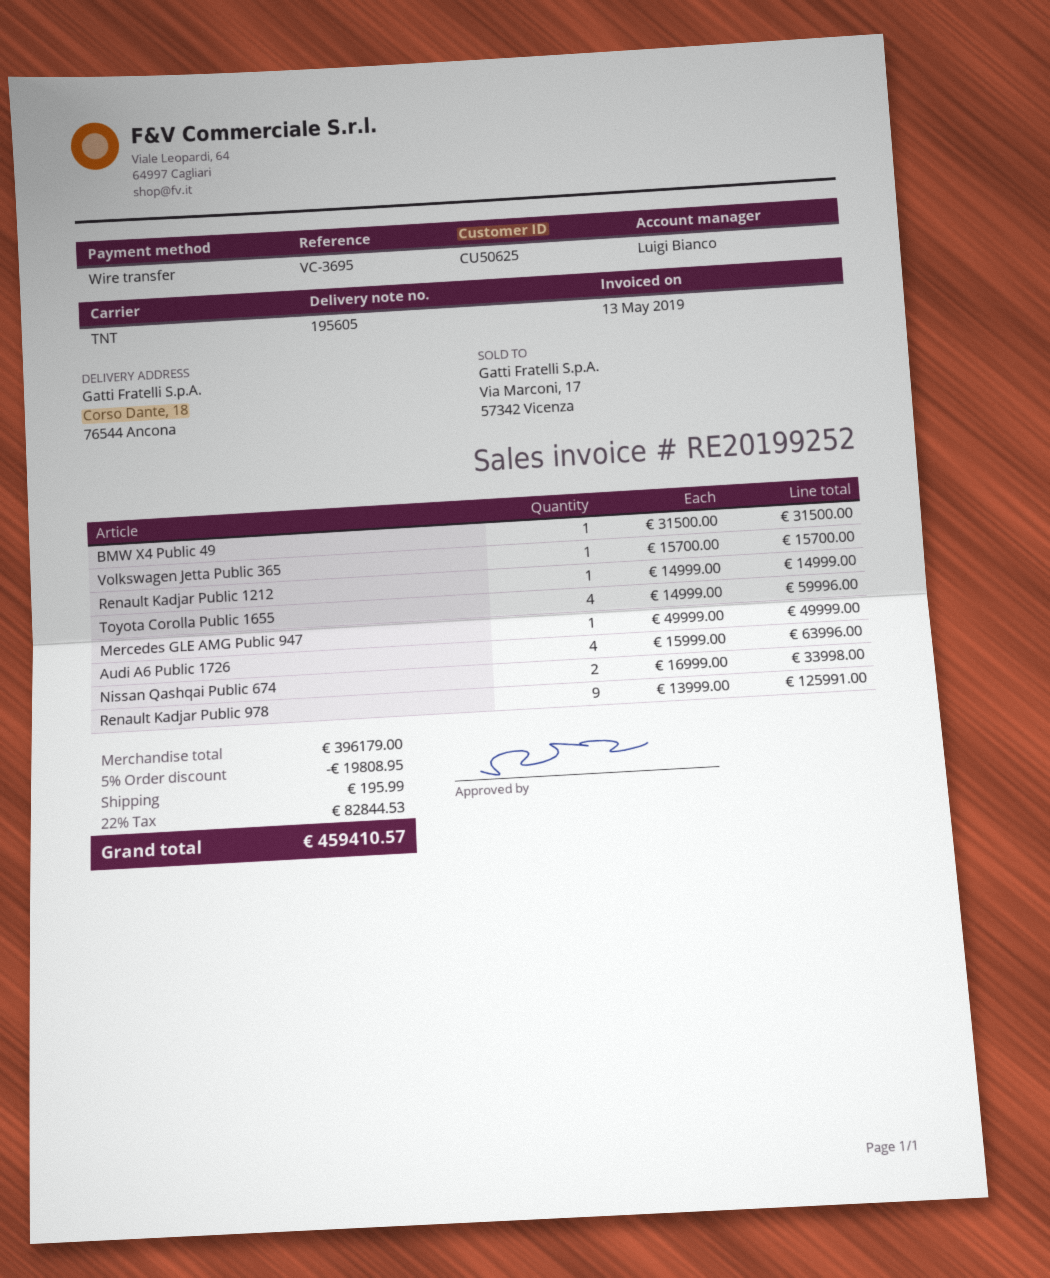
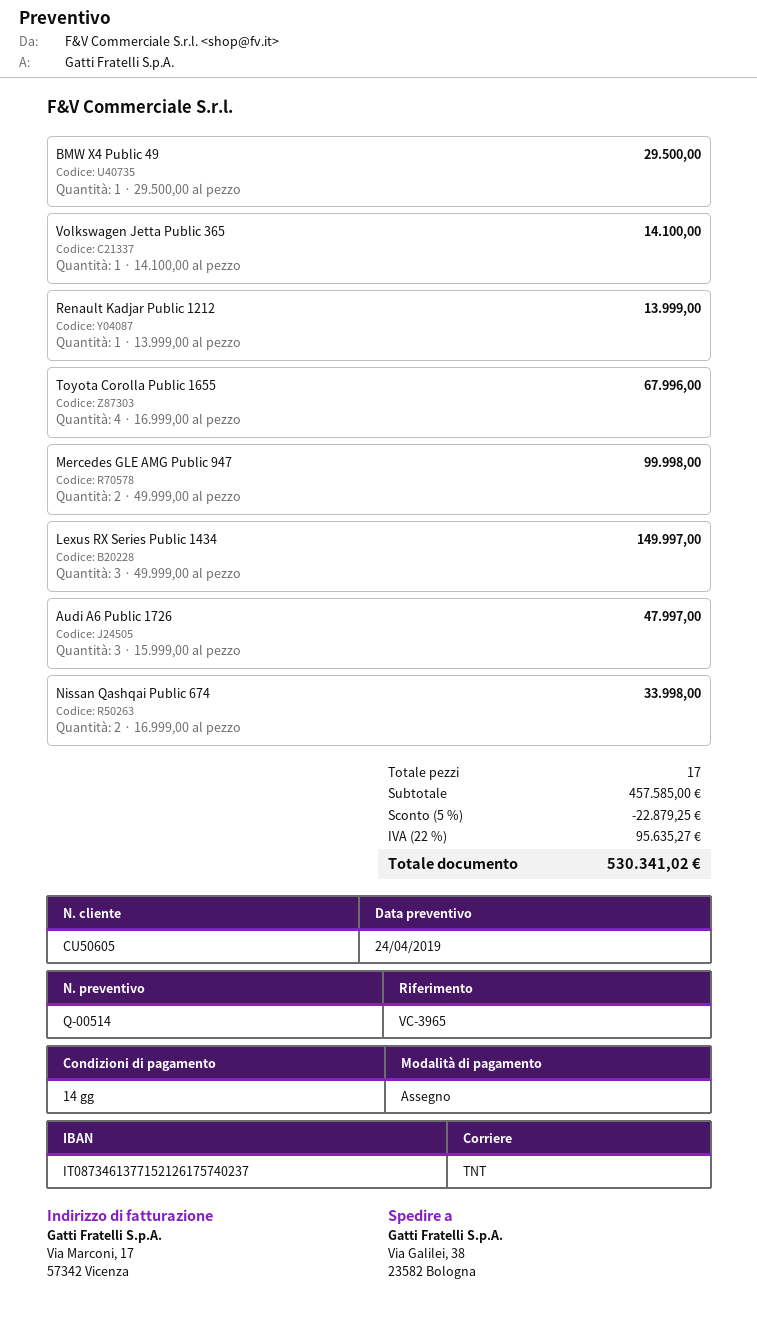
customer number: CU50625 -> CU50605
reference: VC-3695 -> VC-3965
payment method: bank transfer -> cheque
ship to: Corso Dante, 18, 76544 Ancona -> Via Galilei, 38, 23582 Bologna
BMW X4 Public 49: 1 x 31500.00 = 31500.00 -> 1 x 29500.00 = 29500.00
Volkswagen Jetta Public 365: 1 x 15700.00 = 15700.00 -> 1 x 14100.00 = 14100.00
Renault Kadjar Public 1212: 1 x 14999.00 = 14999.00 -> 1 x 13999.00 = 13999.00
Toyota Corolla Public 1655: 4 x 14999.00 = 59996.00 -> 4 x 16999.00 = 67996.00
Mercedes GLE AMG Public 947: 1 x 49999.00 = 49999.00 -> 2 x 49999.00 = 99998.00
Audi A6 Public 1726: 4 x 15999.00 = 63996.00 -> 3 x 15999.00 = 47997.00
Renault Kadjar Public 978: 9 x 13999.00 = 125991.00 -> none
Lexus RX Series Public 1434: none -> 3 x 49999.00 = 149997.00
subtotal: 396179.00 -> 457585.00
discount: 5% = 19808.95 -> 5% = 22879.25
shipping: 195.99 -> none
tax: 22% = 82844.53 -> 22% = 95635.27
total: 459410.57 -> 530341.02

